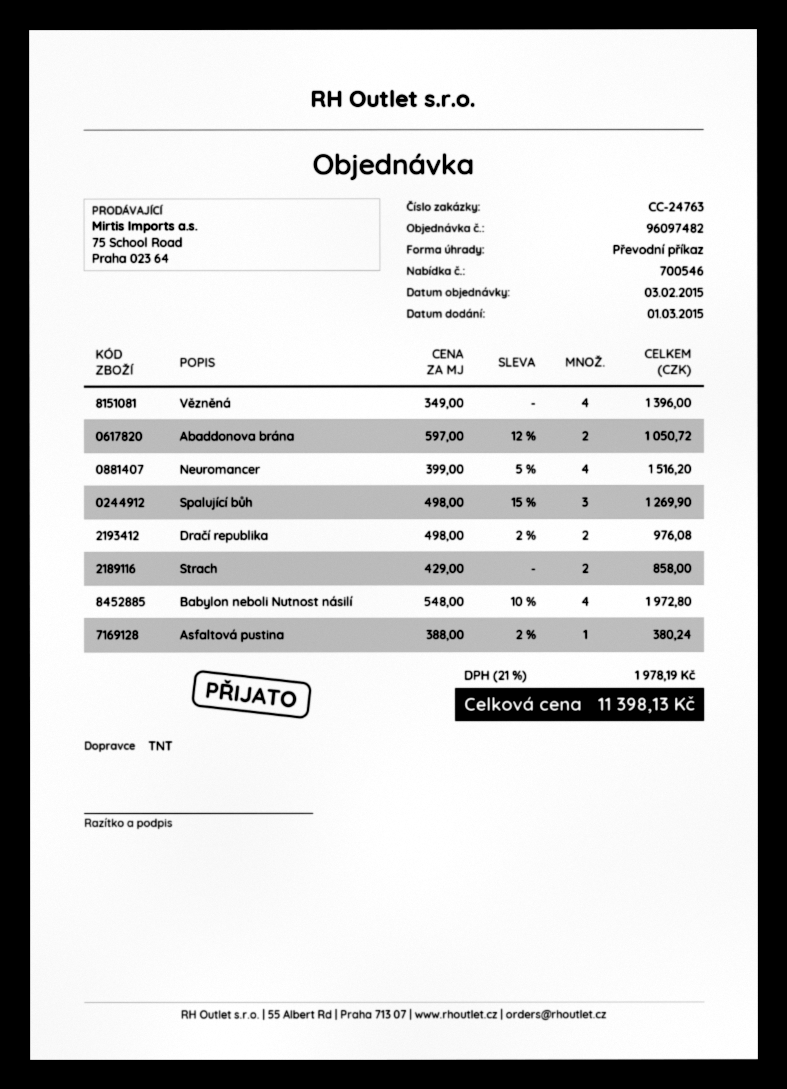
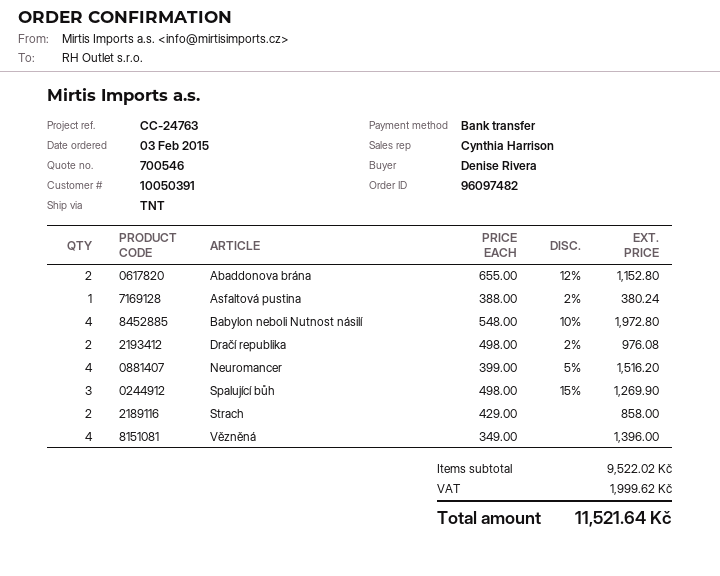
Abaddonova brána: 2 x 597.00 - 12% = 1050.72 -> 2 x 655.00 - 12% = 1152.80
tax: 1978.19 -> 1999.62
total: 11398.13 -> 11521.64

